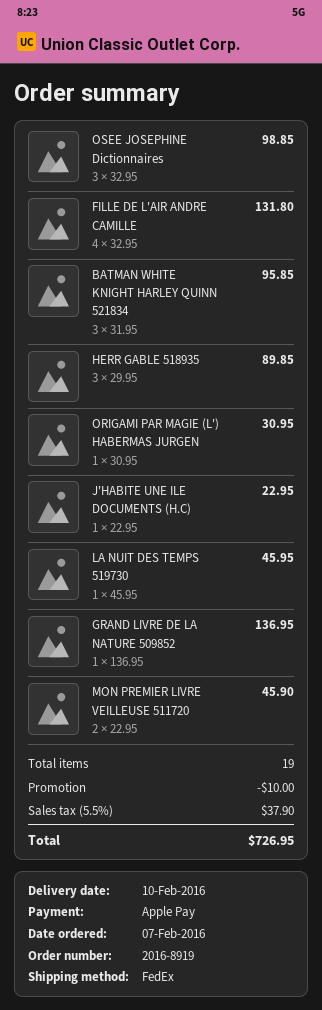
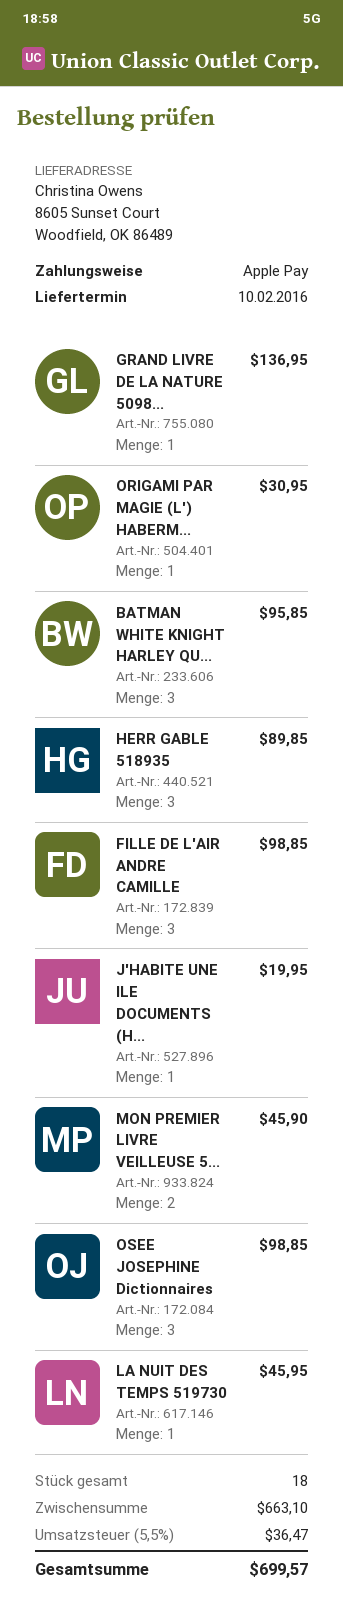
FILLE DE L'AIR ANDRE CAMILLE: 4 for 131.80 -> 3 for 98.85
J'HABITE UNE ILE DOCUMENTS (H.C): 1 for 22.95 -> 1 for 19.95
total quantity: 19 -> 18
discount: 10.00 -> none
tax: 5.5% = 37.90 -> 5.5% = 36.47
total: 726.95 -> 699.57

